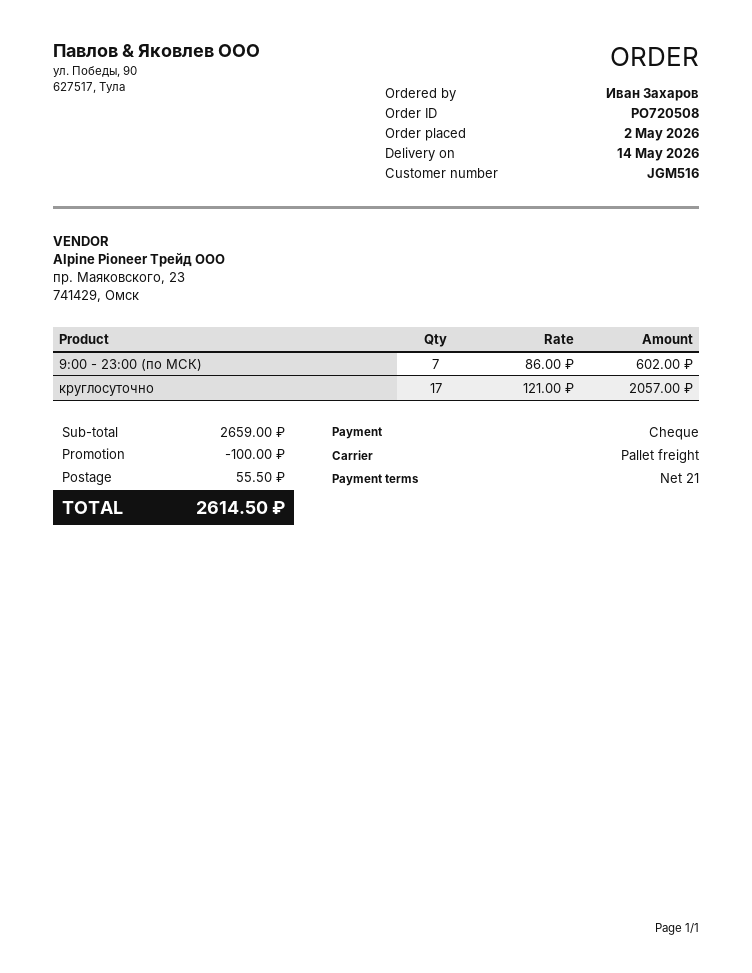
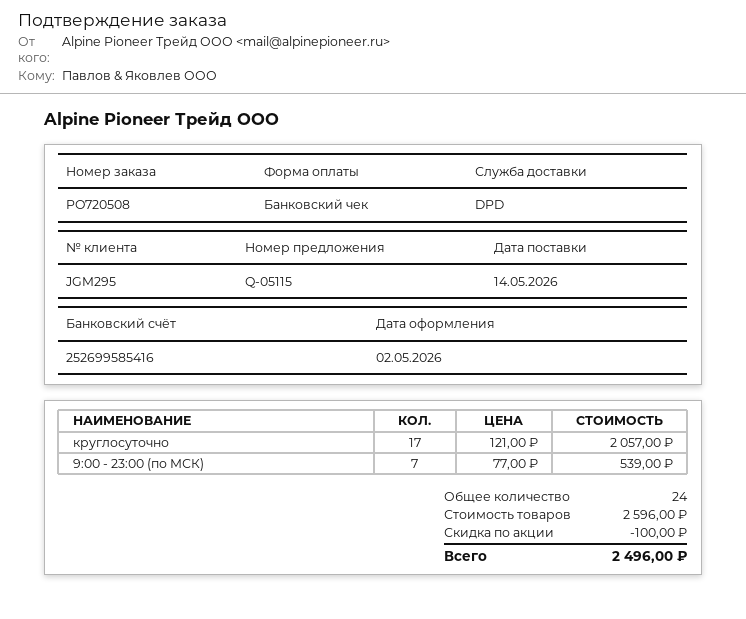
customer number: JGM516 -> JGM295
shipping method: pallet freight -> DPD
9:00 - 23:00 (по МСК): 7 x 86.00 = 602.00 -> 7 x 77.00 = 539.00
subtotal: 2659.00 -> 2596.00
shipping: 55.50 -> none
total: 2614.50 -> 2496.00

